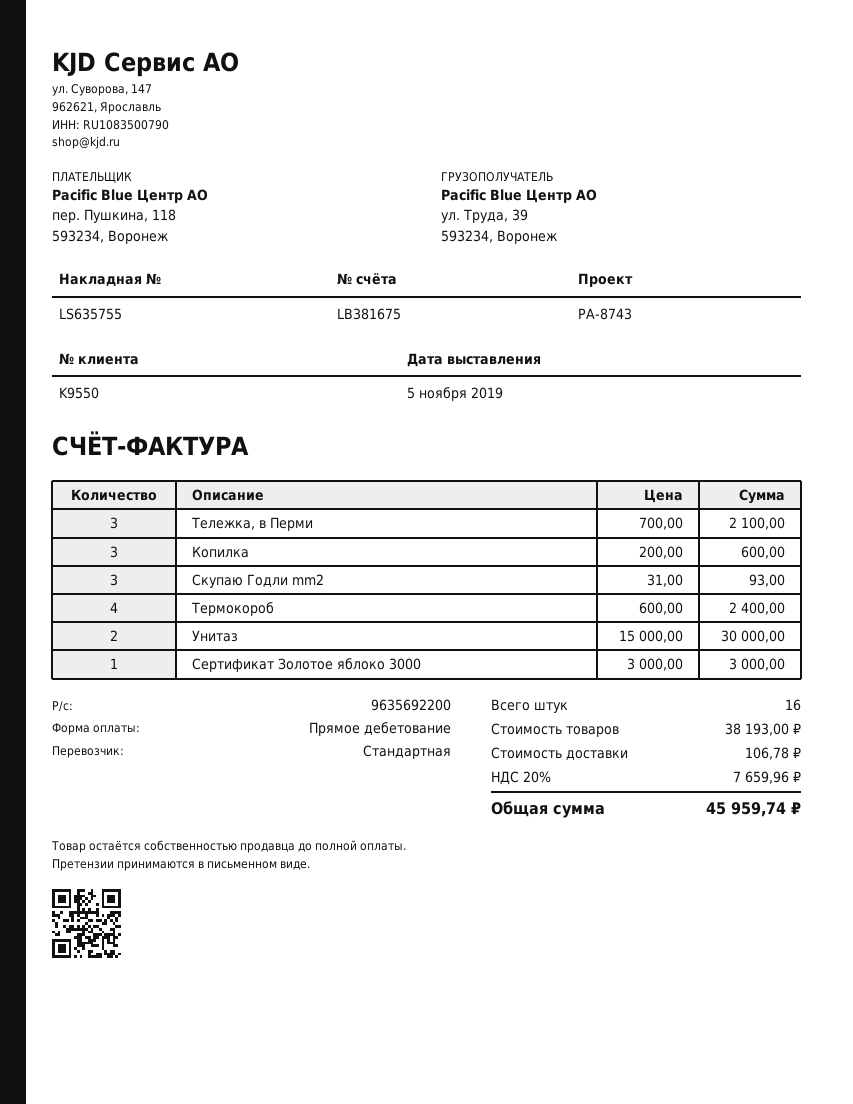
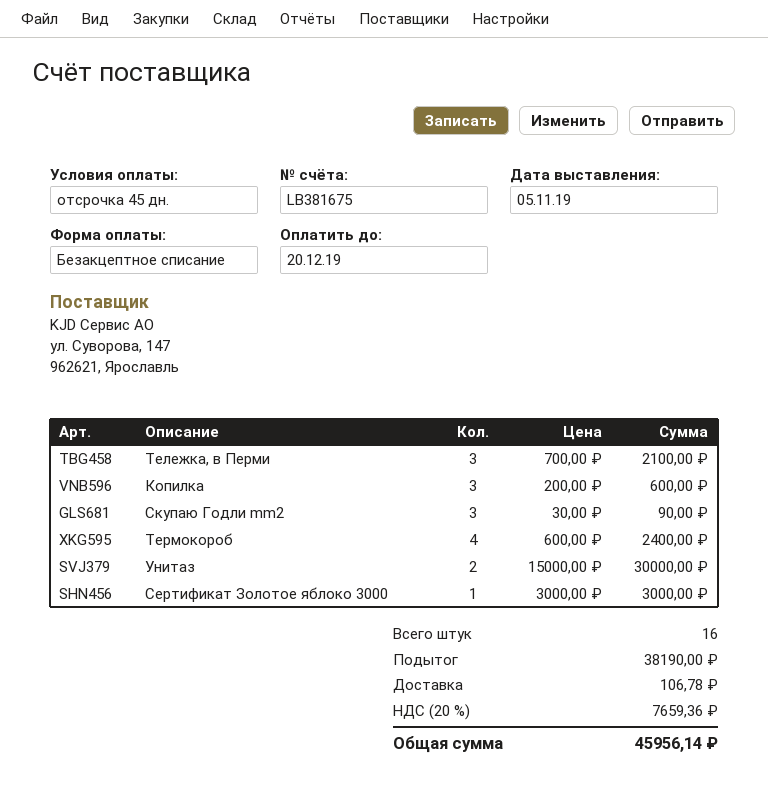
Скупаю Годли mm2: 3 x 31.00 = 93.00 -> 3 x 30.00 = 90.00
subtotal: 38193.00 -> 38190.00
tax: 20% = 7659.96 -> 20% = 7659.36
total: 45959.74 -> 45956.14

